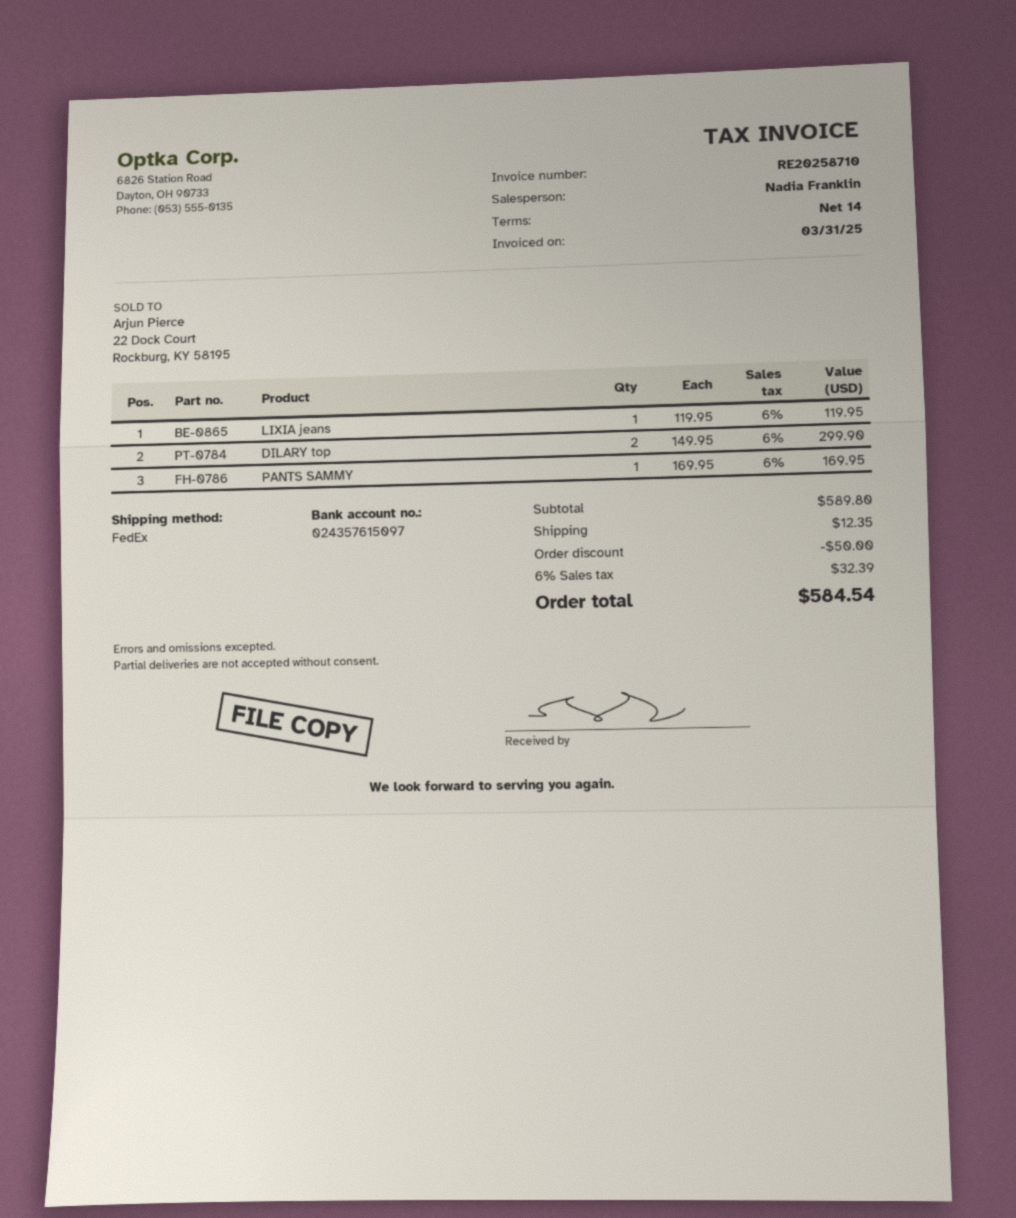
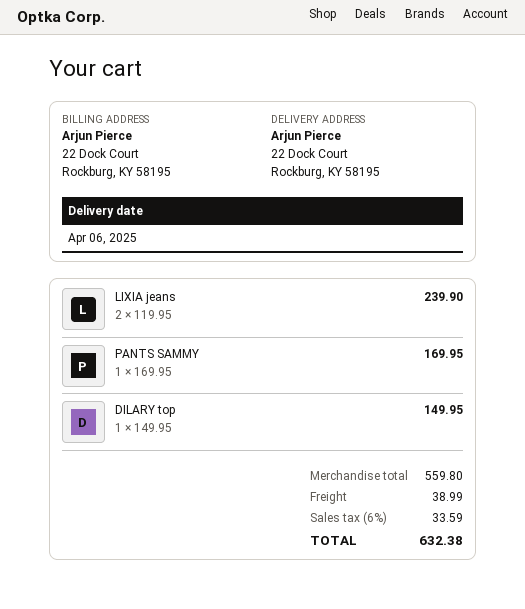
LIXIA jeans: 1 x 119.95 = 119.95 -> 2 x 119.95 = 239.90
DILARY top: 2 x 149.95 = 299.90 -> 1 x 149.95 = 149.95
subtotal: 589.80 -> 559.80
discount: 50.00 -> none
shipping: 12.35 -> 38.99
tax: 6% = 32.39 -> 6% = 33.59
total: 584.54 -> 632.38

